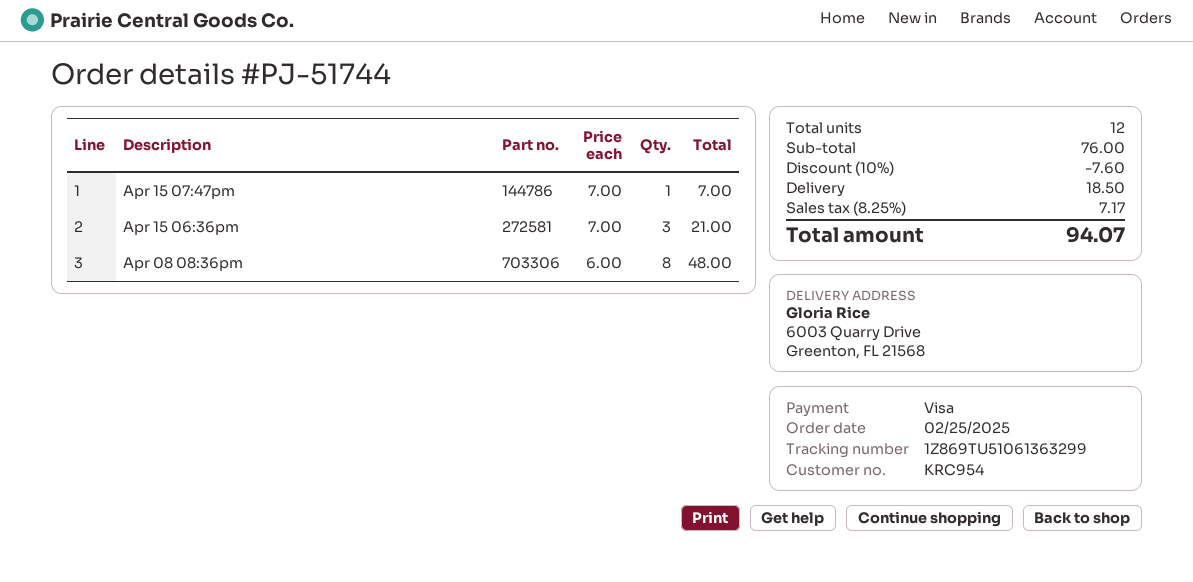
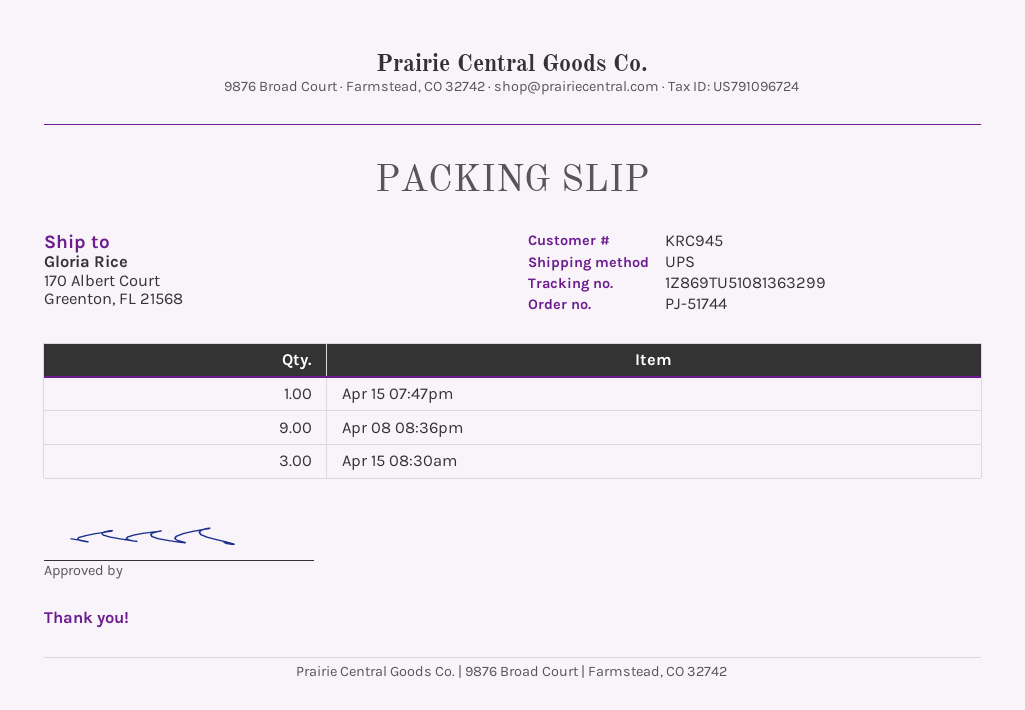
customer number: KRC954 -> KRC945
tracking number: 1Z869TU51061363299 -> 1Z869TU51081363299
ship to: 6003 Quarry Drive, Greenton, FL 21568 -> 170 Albert Court, Greenton, FL 21568
Apr 15 06:36pm: 3 -> none
Apr 08 08:36pm: 8 -> 9
Apr 15 08:30am: none -> 3

